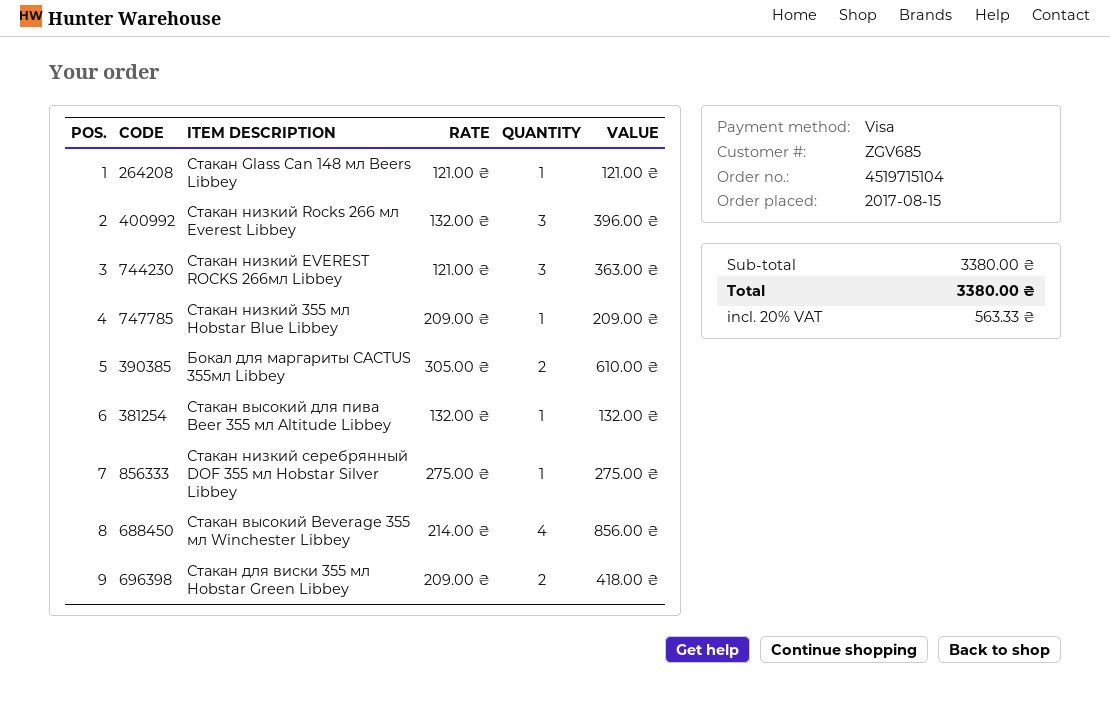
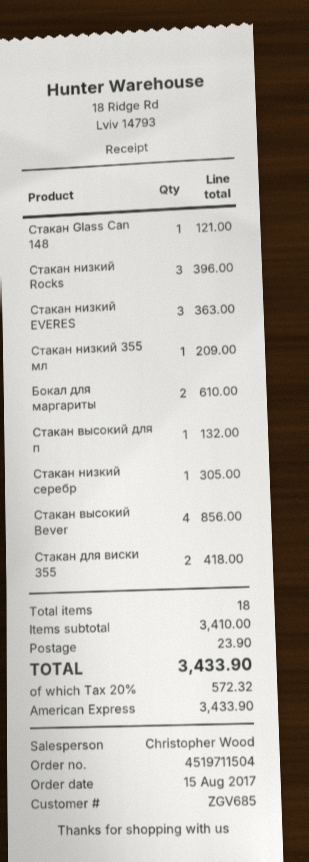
order number: 4519715104 -> 4519711504
payment method: Visa -> American Express
Стакан низкий серебрянный DOF 355 мл Hobstar Silver Libbey: 1 for 275.00 -> 1 for 305.00
subtotal: 3380.00 -> 3410.00
shipping: none -> 23.90
tax: 20% = 563.33 -> 20% = 572.32
total: 3380.00 -> 3433.90

